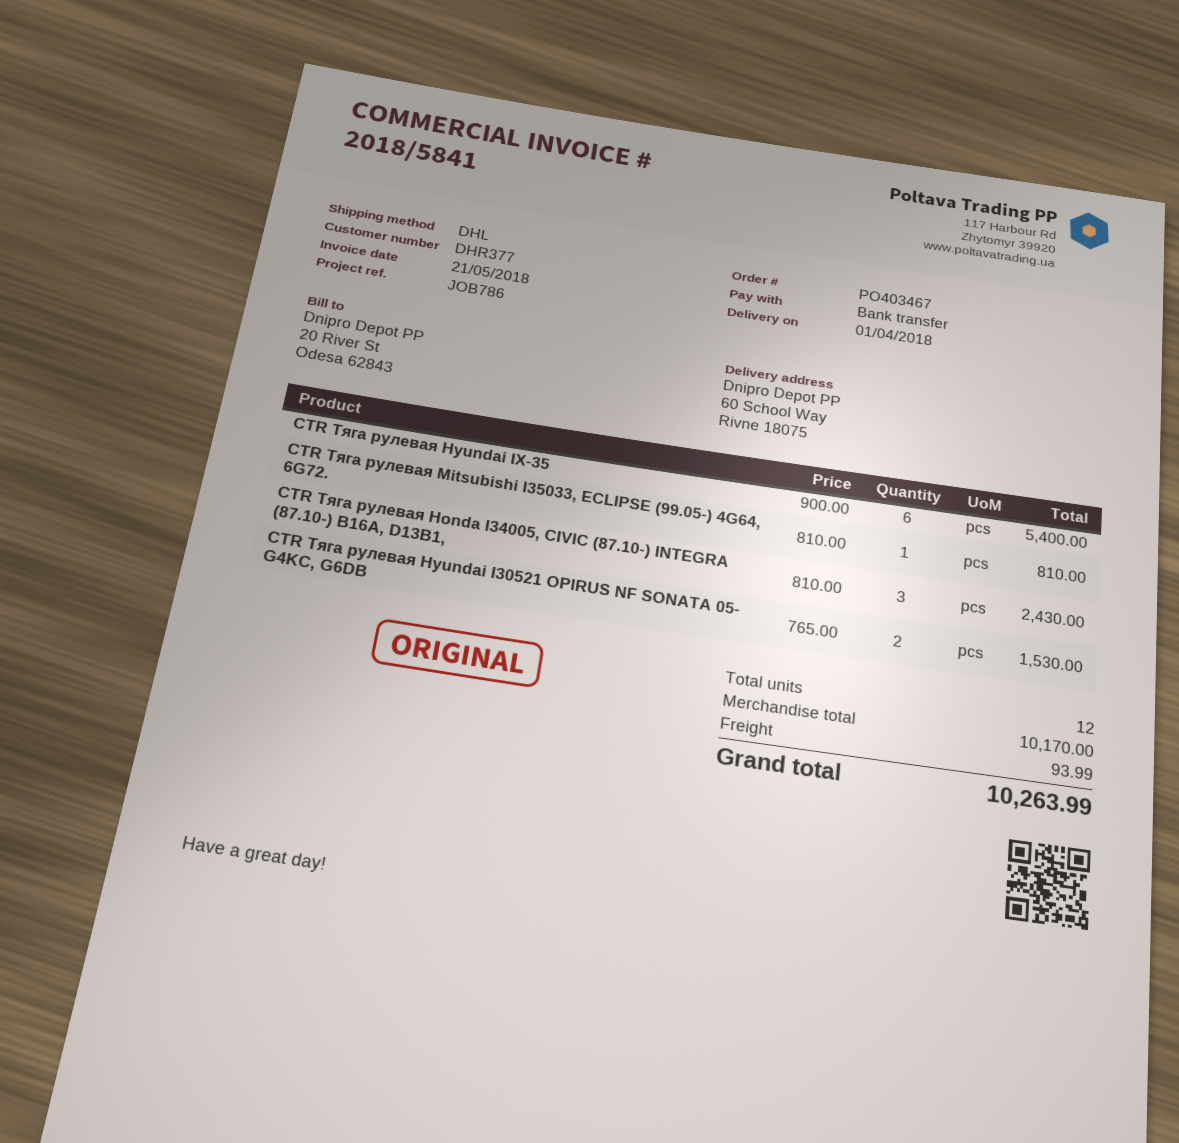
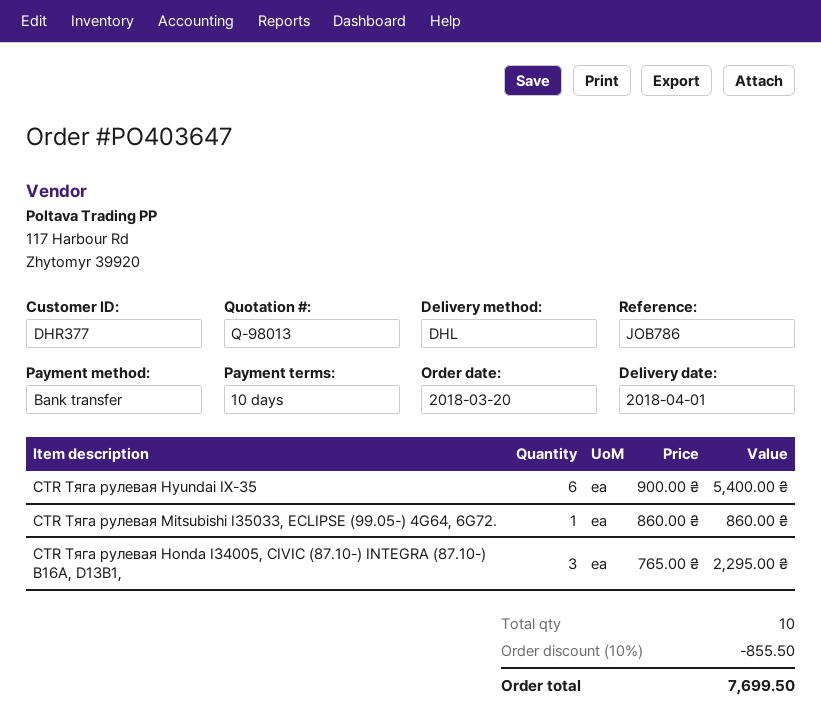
order number: PO403467 -> PO403647
CTR Тяга рулевая Mitsubishi I35033, ECLIPSE (99.05-) 4G64, 6G72.: 1 x 810.00 = 810.00 -> 1 x 860.00 = 860.00
CTR Тяга рулевая Honda I34005, CIVIC (87.10-) INTEGRA (87.10-) B16A, D13B1,: 3 x 810.00 = 2430.00 -> 3 x 765.00 = 2295.00
CTR Тяга рулевая Hyundai I30521 OPIRUS NF SONATA 05- G4KC, G6DB: 2 x 765.00 = 1530.00 -> none
total quantity: 12 -> 10
discount: none -> 10% = 855.50
shipping: 93.99 -> none
total: 10263.99 -> 7699.50

